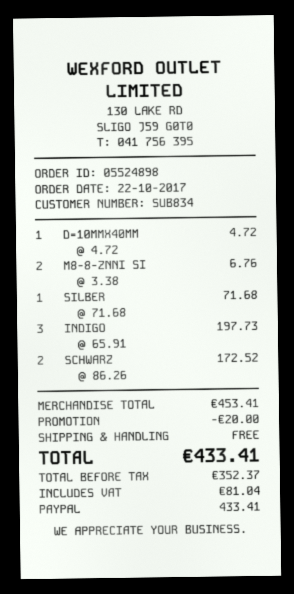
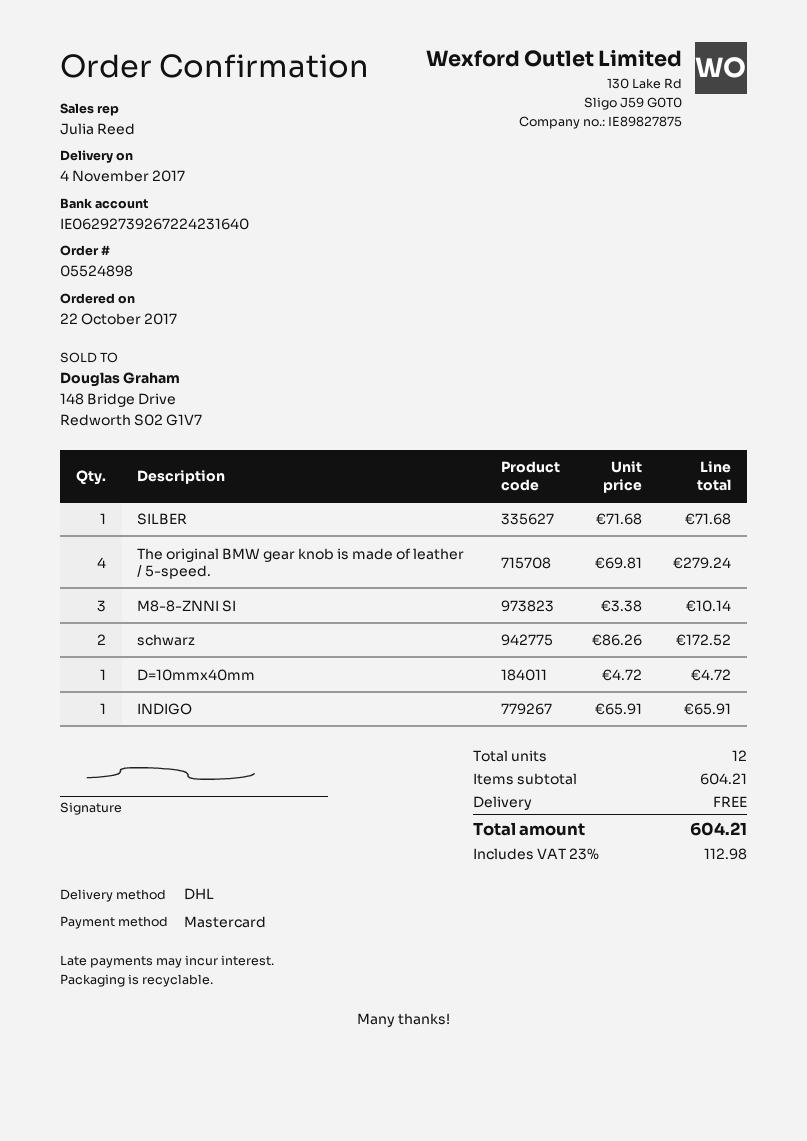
payment method: PayPal -> Mastercard
M8-8-ZNNI SI: 2 x 3.38 = 6.76 -> 3 x 3.38 = 10.14
INDIGO: 3 x 65.91 = 197.73 -> 1 x 65.91 = 65.91
The original BMW gear knob is made of leather / 5-speed.: none -> 4 x 69.81 = 279.24
subtotal: 453.41 -> 604.21
discount: 20.00 -> none
tax: 81.04 -> 112.98
total: 433.41 -> 604.21

